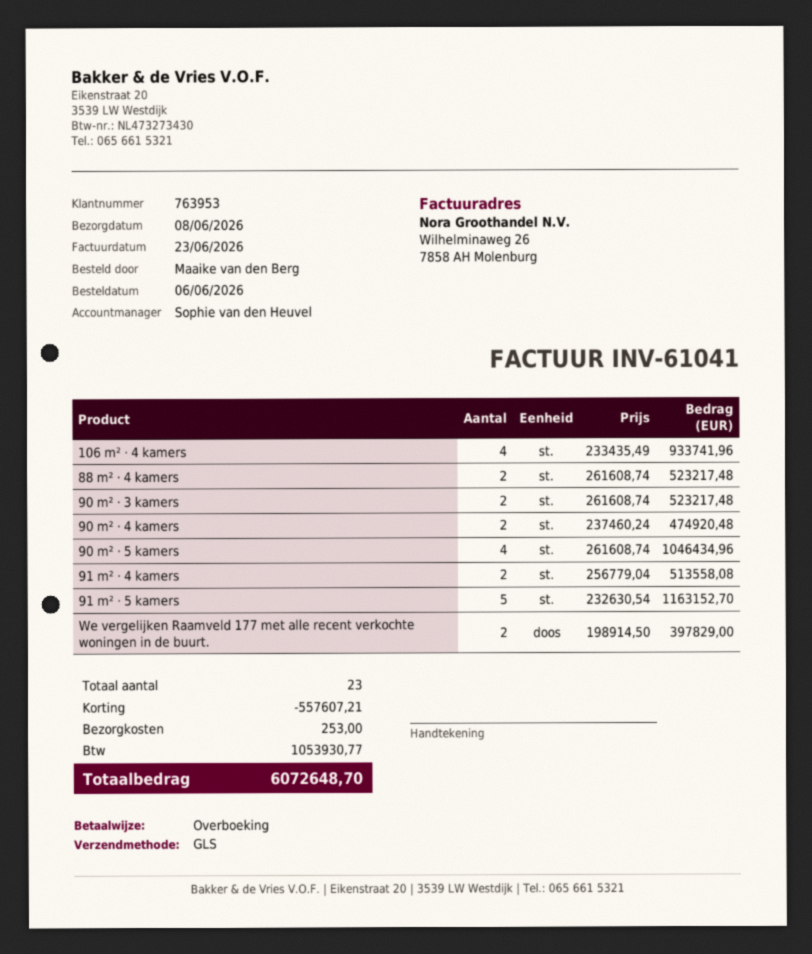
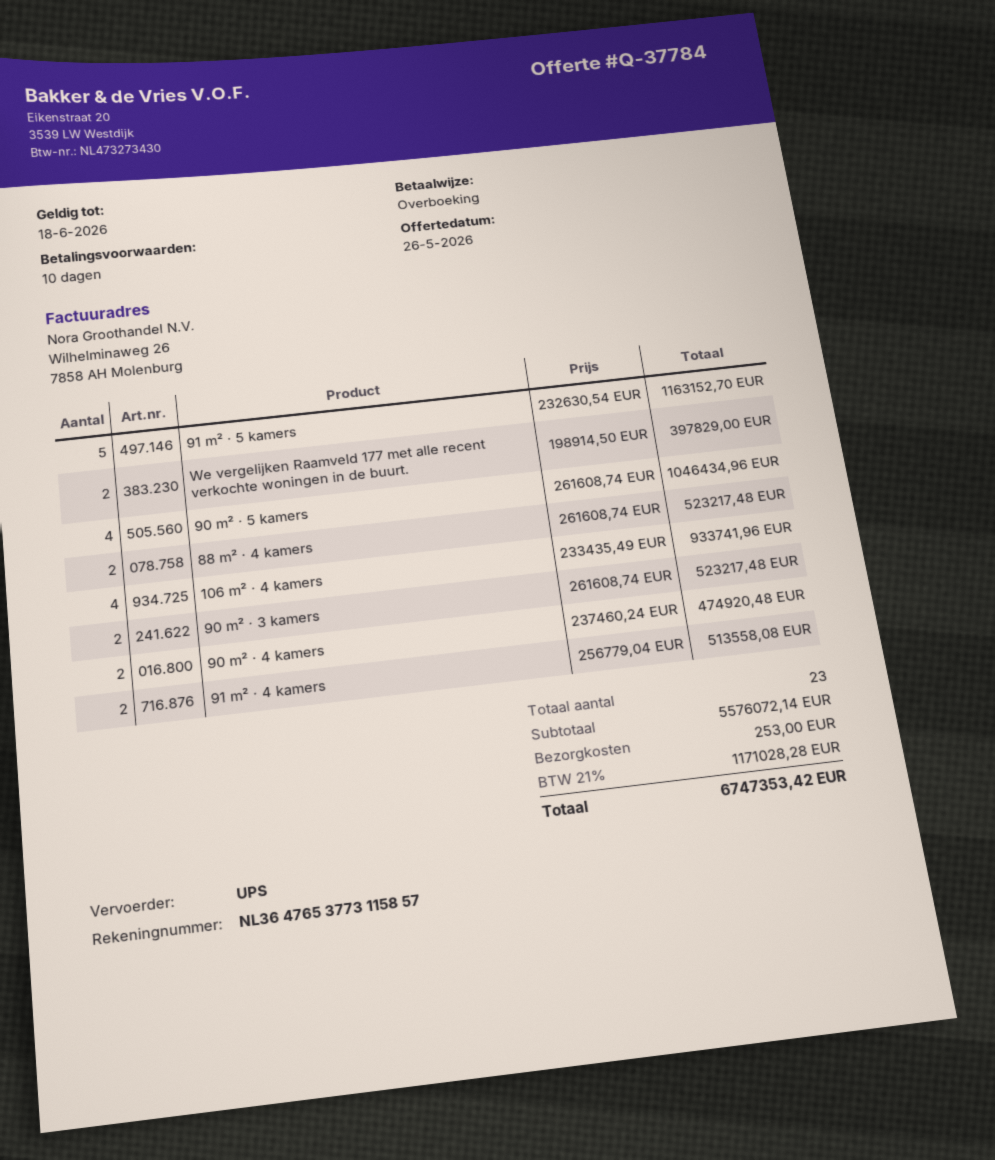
shipping method: GLS -> UPS
discount: 557607.21 -> none
tax: 1053930.77 -> 1171028.28
total: 6072648.70 -> 6747353.42

